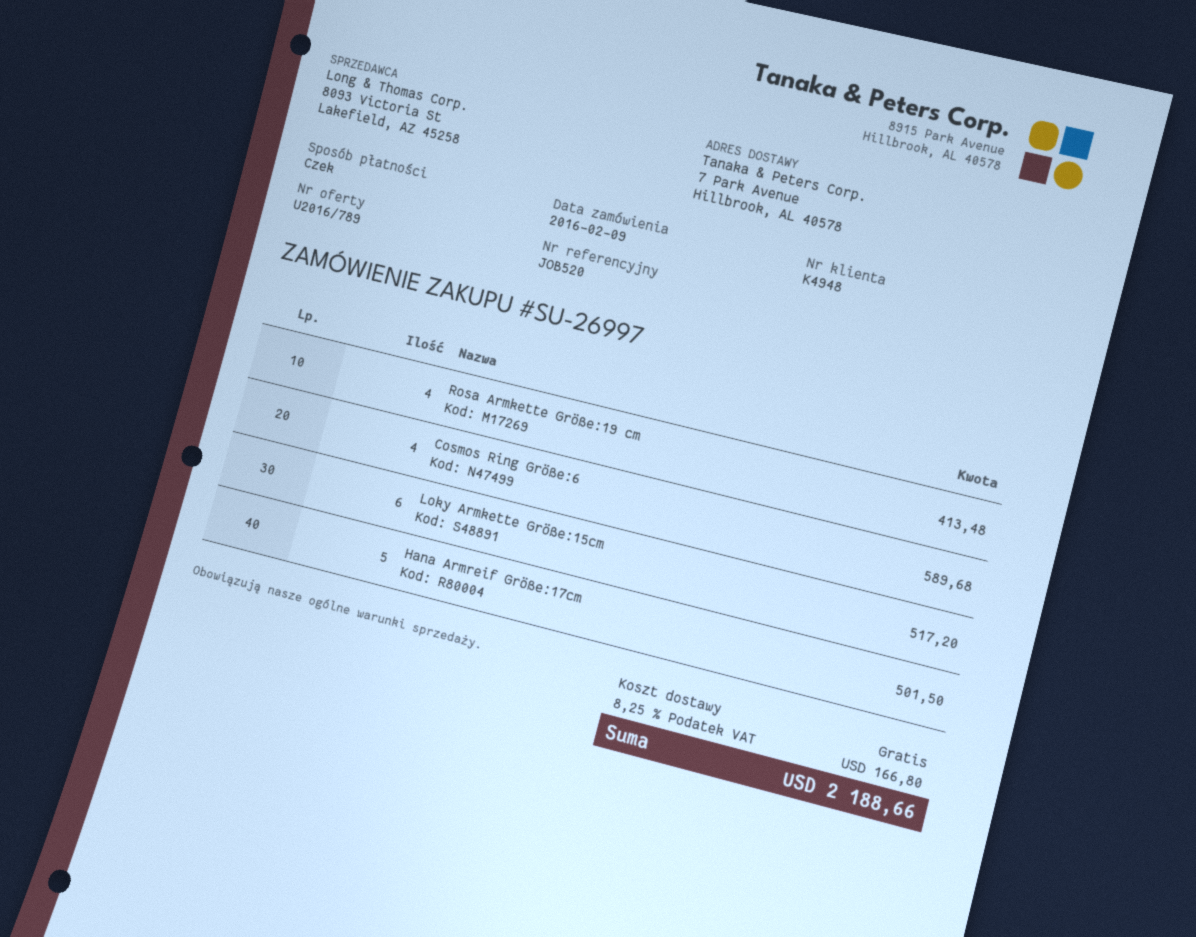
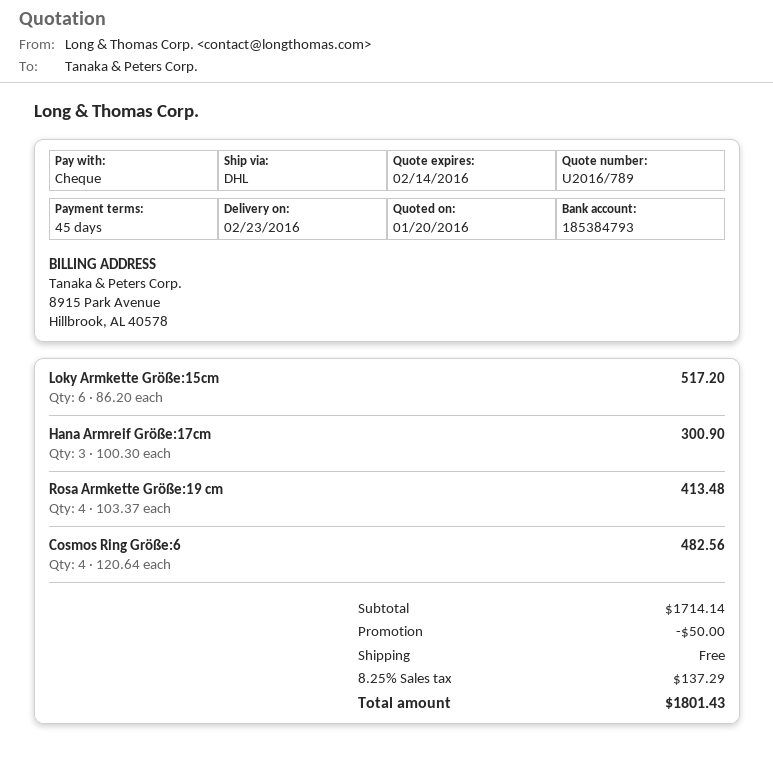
Cosmos Ring Größe:6: 4 for 589.68 -> 4 for 482.56
Hana Armreif Größe:17cm: 5 for 501.50 -> 3 for 300.90
discount: none -> 50.00
tax: 8.25% = 166.80 -> 8.25% = 137.29
total: 2188.66 -> 1801.43

